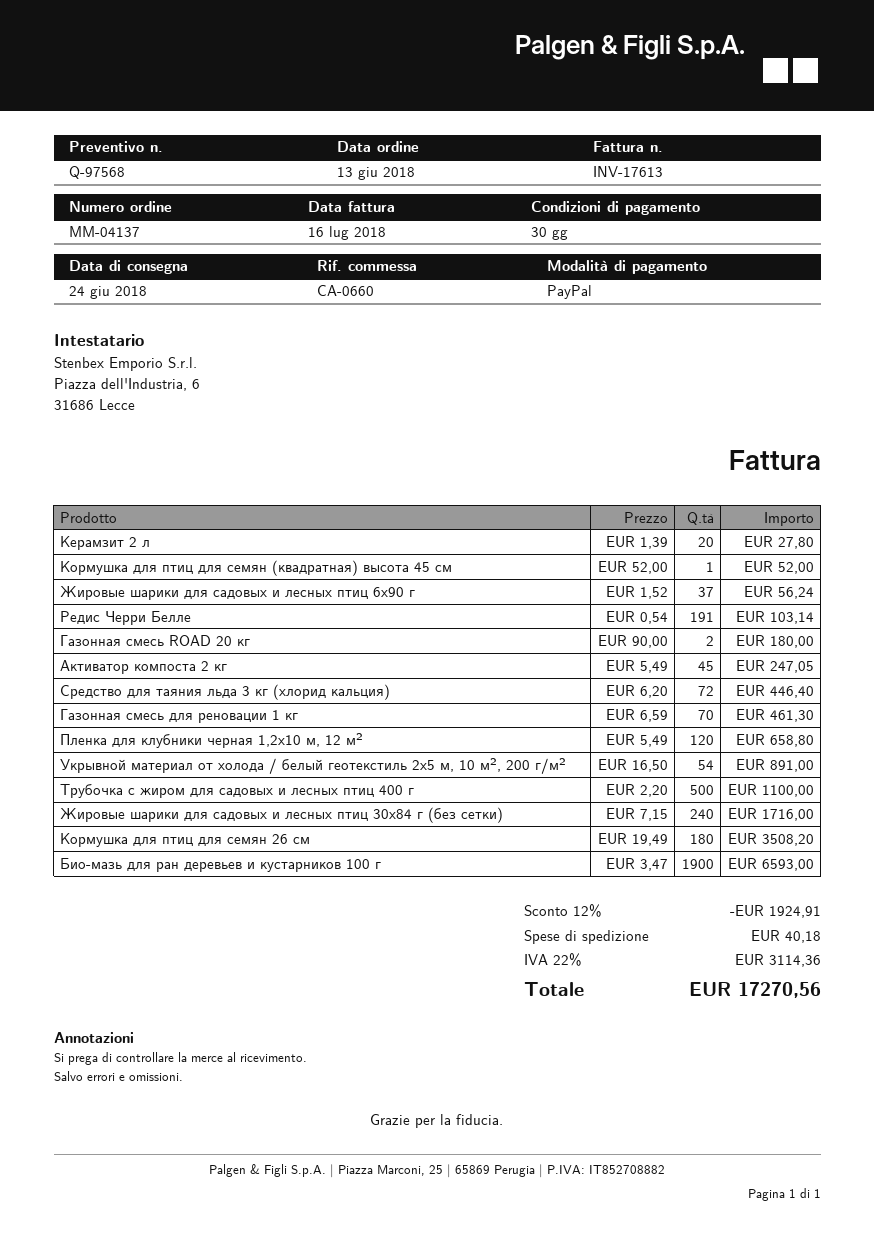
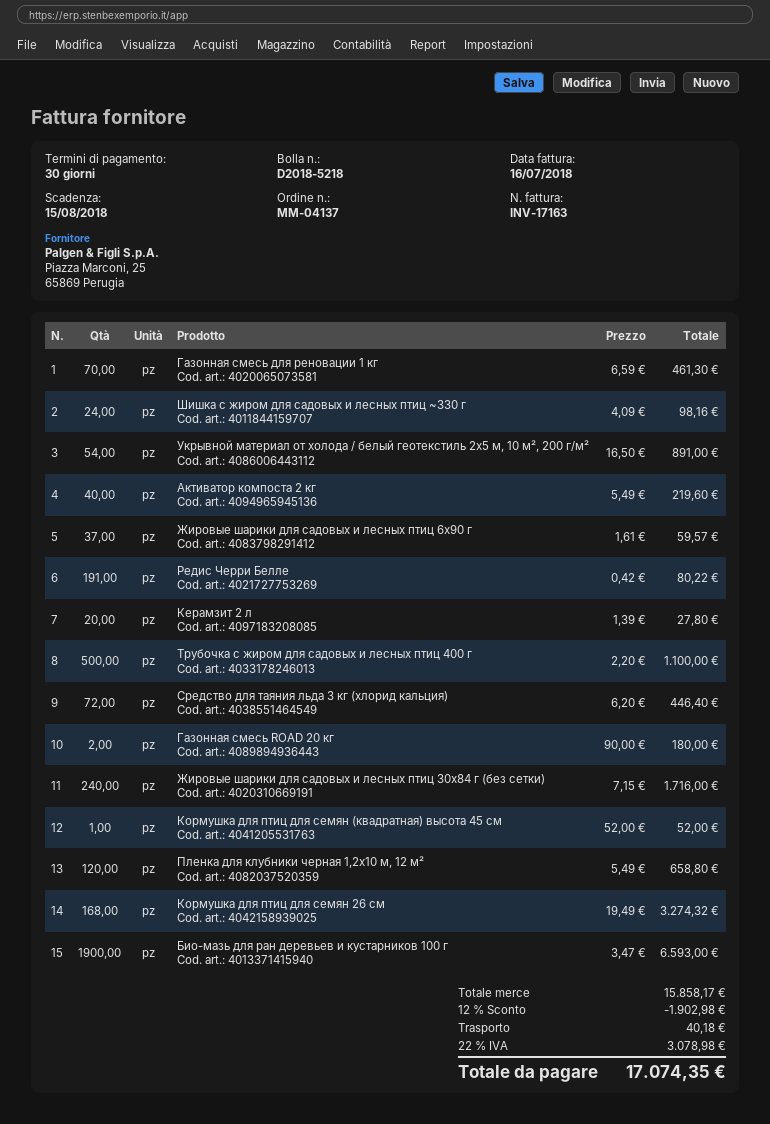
invoice number: INV-17613 -> INV-17163
Жировые шарики для садовых и лесных птиц 6х90 г: 37 x 1.52 = 56.24 -> 37 x 1.61 = 59.57
Редис Черри Белле: 191 x 0.54 = 103.14 -> 191 x 0.42 = 80.22
Активатор компоста 2 кг: 45 x 5.49 = 247.05 -> 40 x 5.49 = 219.60
Кормушка для птиц для семян 26 см: 180 x 19.49 = 3508.20 -> 168 x 19.49 = 3274.32
Шишка с жиром для садовых и лесных птиц ~330 г: none -> 24 x 4.09 = 98.16
discount: 12% = 1924.91 -> 12% = 1902.98
tax: 22% = 3114.36 -> 22% = 3078.98
total: 17270.56 -> 17074.35

